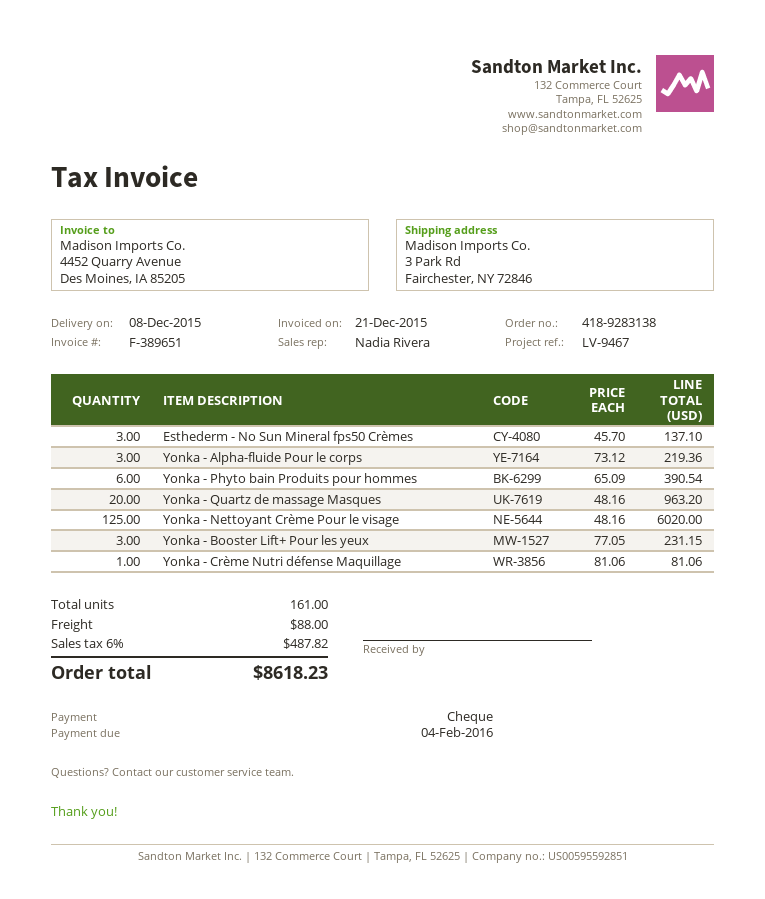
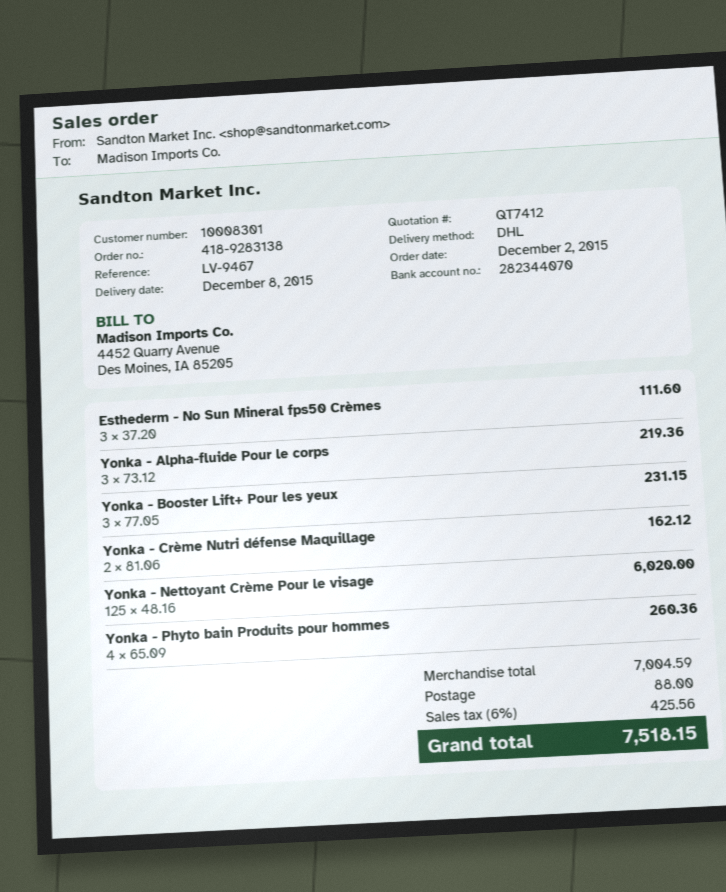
Esthederm - No Sun Mineral fps50 Crèmes: 3 x 45.70 = 137.10 -> 3 x 37.20 = 111.60
Yonka - Phyto bain Produits pour hommes: 6 x 65.09 = 390.54 -> 4 x 65.09 = 260.36
Yonka - Quartz de massage Masques: 20 x 48.16 = 963.20 -> none
Yonka - Crème Nutri défense Maquillage: 1 x 81.06 = 81.06 -> 2 x 81.06 = 162.12
tax: 6% = 487.82 -> 6% = 425.56
total: 8618.23 -> 7518.15

